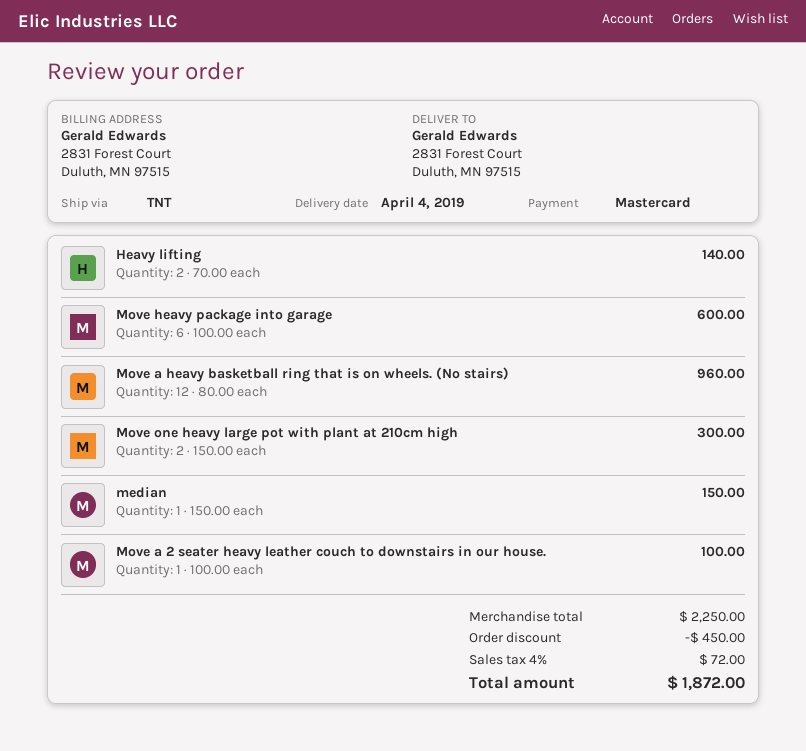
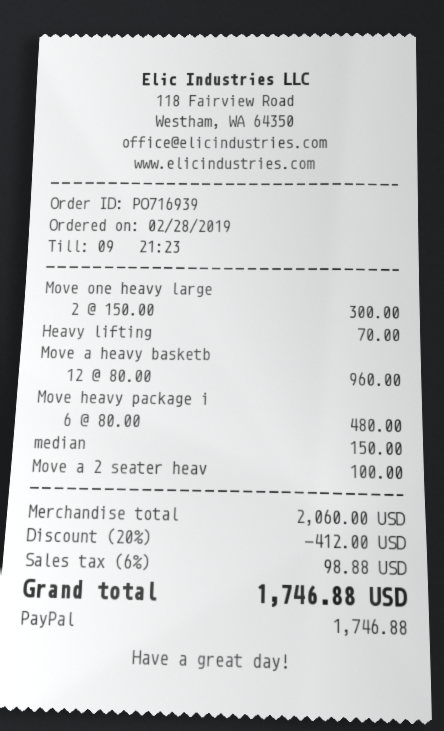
payment method: Mastercard -> PayPal
Heavy lifting: 2 x 70.00 = 140.00 -> 1 x 70.00 = 70.00
Move heavy package into garage: 6 x 100.00 = 600.00 -> 6 x 80.00 = 480.00
subtotal: 2250.00 -> 2060.00
discount: 450.00 -> 412.00
tax: 4% = 72.00 -> 6% = 98.88
total: 1872.00 -> 1746.88

